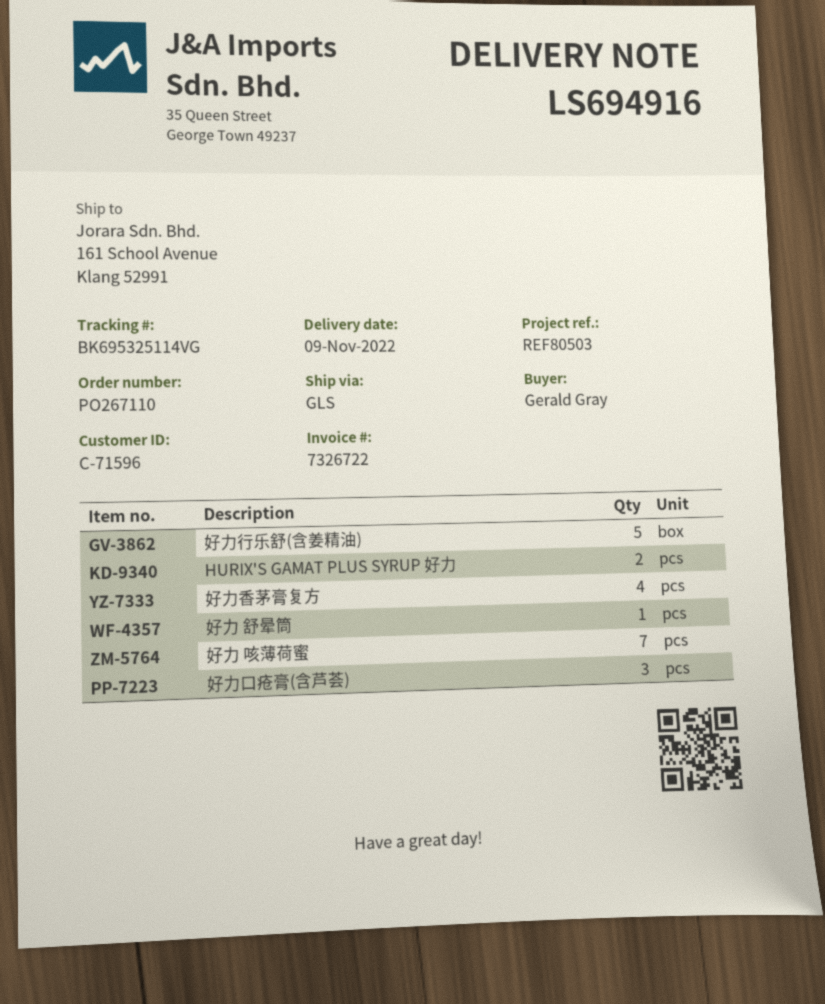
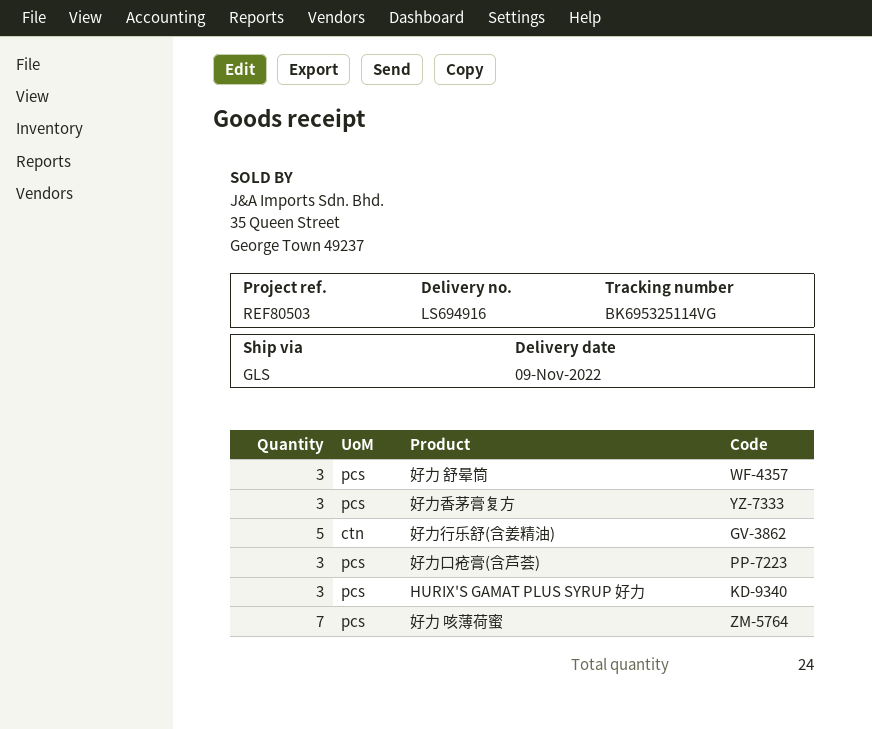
HURIX'S GAMAT PLUS SYRUP 好力: 2 -> 3
好力香茅膏复方: 4 -> 3
好力 舒晕筒: 1 -> 3

